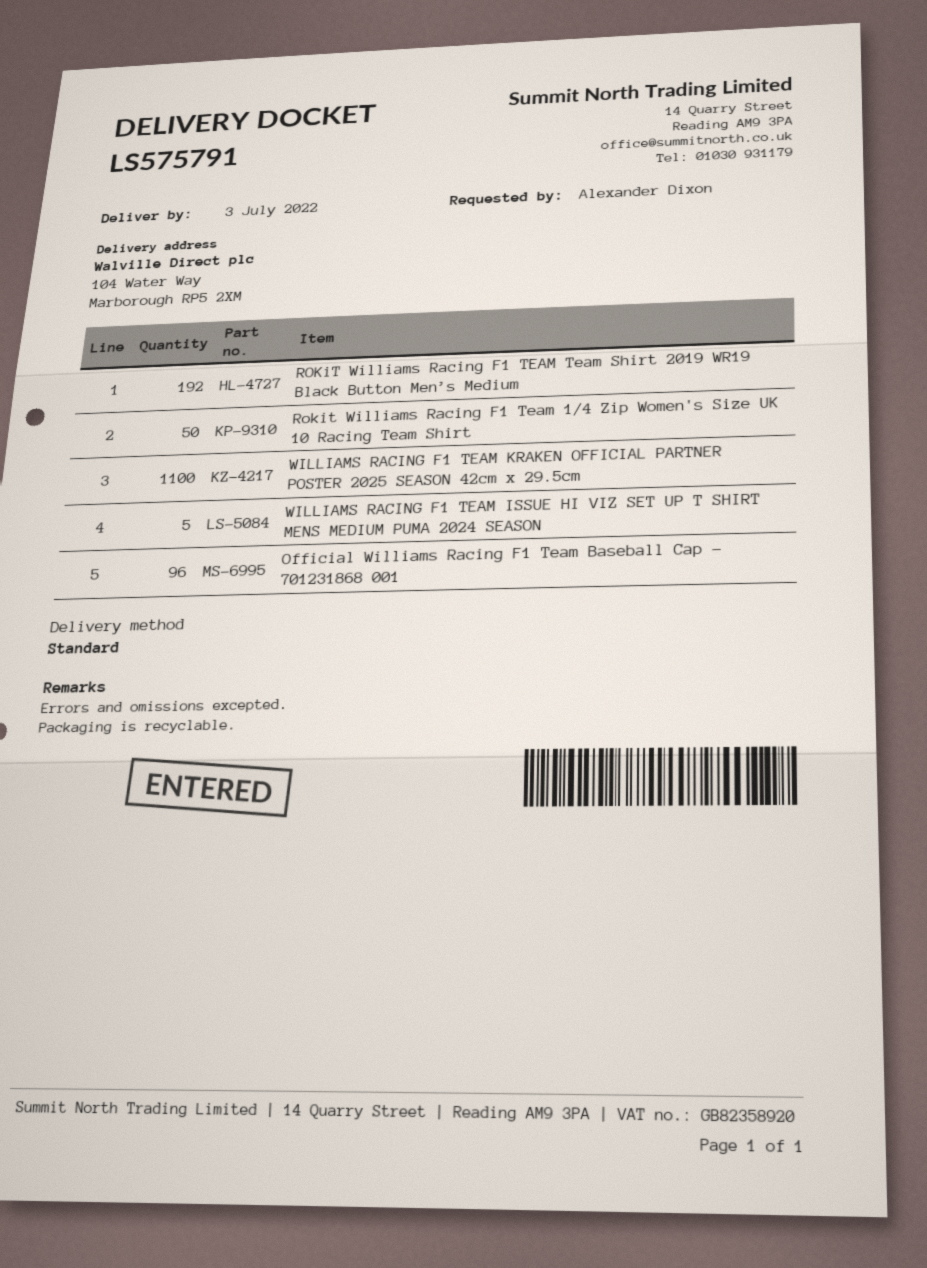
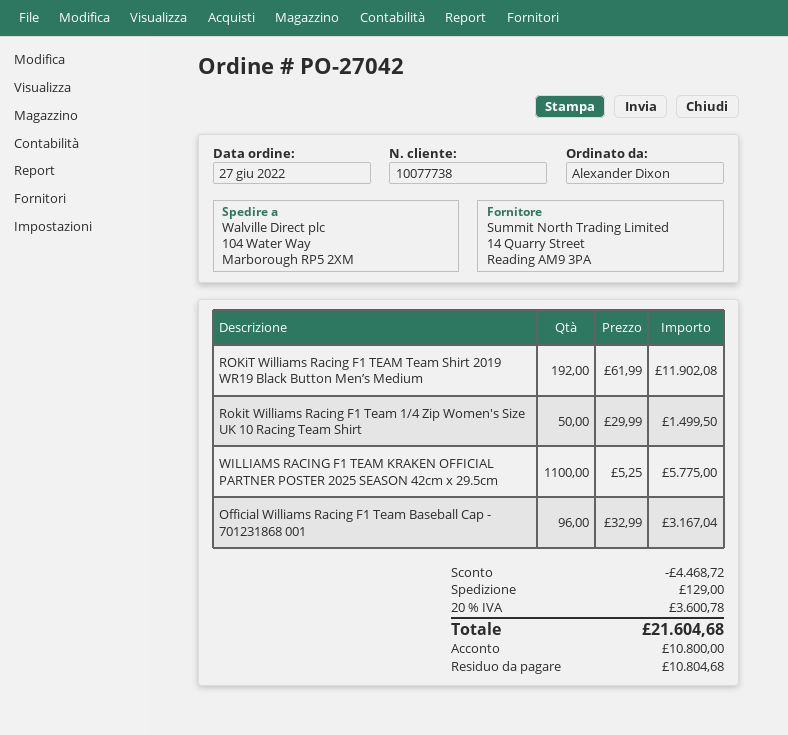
WILLIAMS RACING F1 TEAM ISSUE HI VIZ SET UP T SHIRT MENS MEDIUM PUMA 2024 SEASON: 5 -> none

